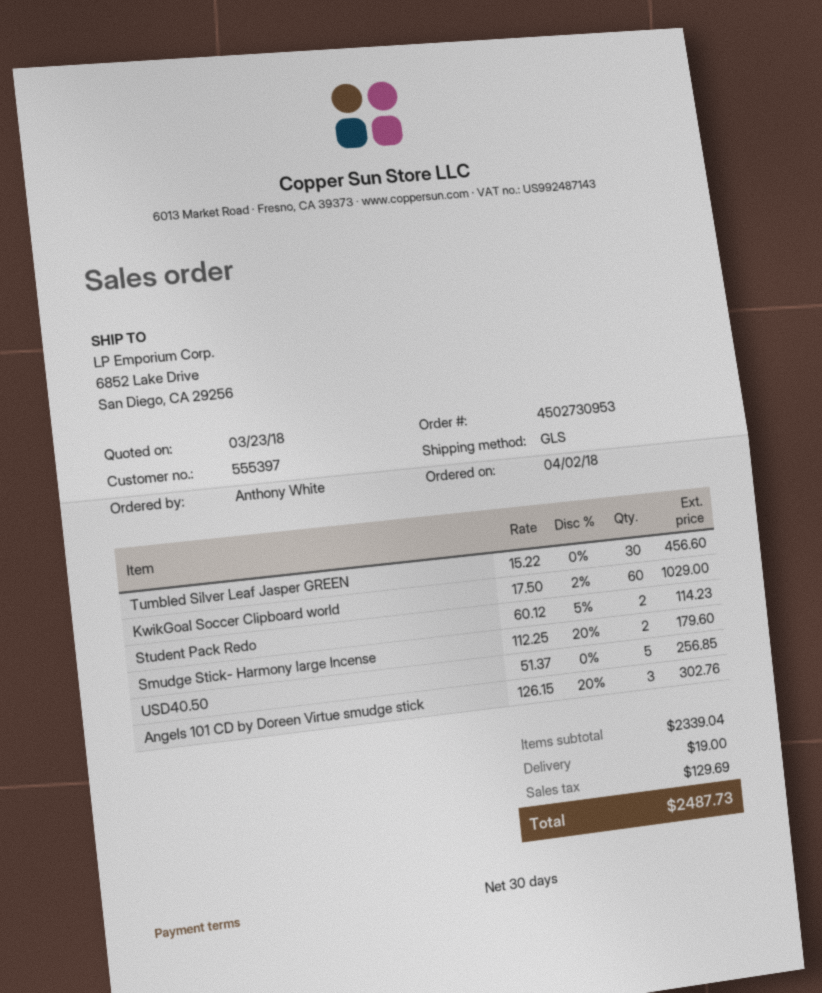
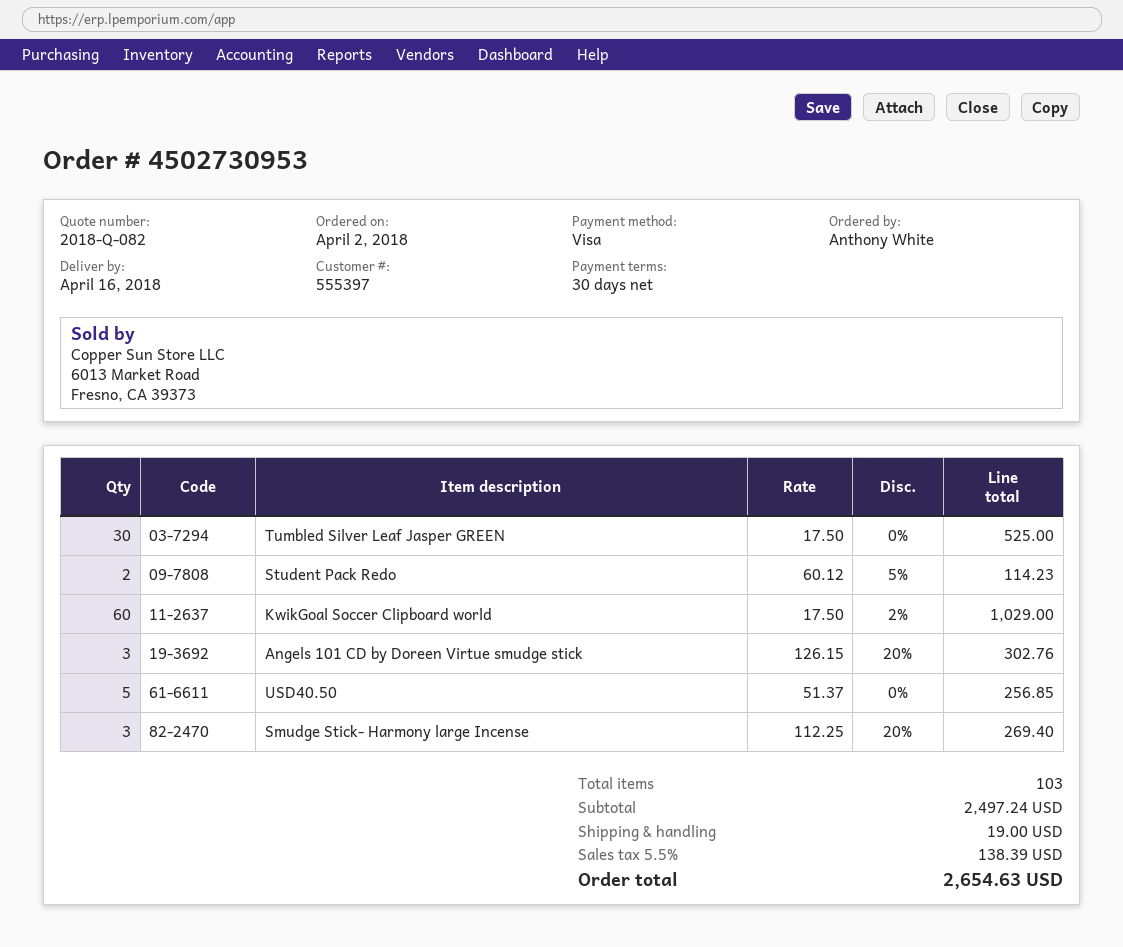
Tumbled Silver Leaf Jasper GREEN: 30 x 15.22 = 456.60 -> 30 x 17.50 = 525.00
Smudge Stick- Harmony large Incense: 2 x 112.25 - 20% = 179.60 -> 3 x 112.25 - 20% = 269.40
subtotal: 2339.04 -> 2497.24
tax: 129.69 -> 138.39
total: 2487.73 -> 2654.63

